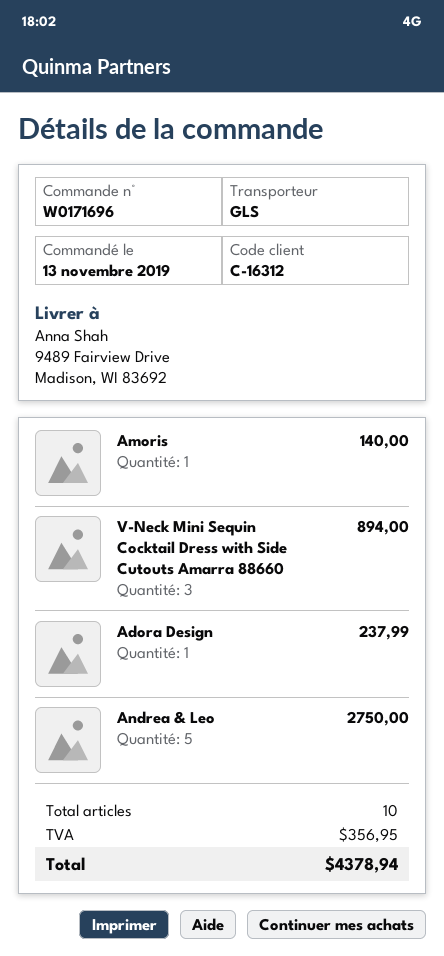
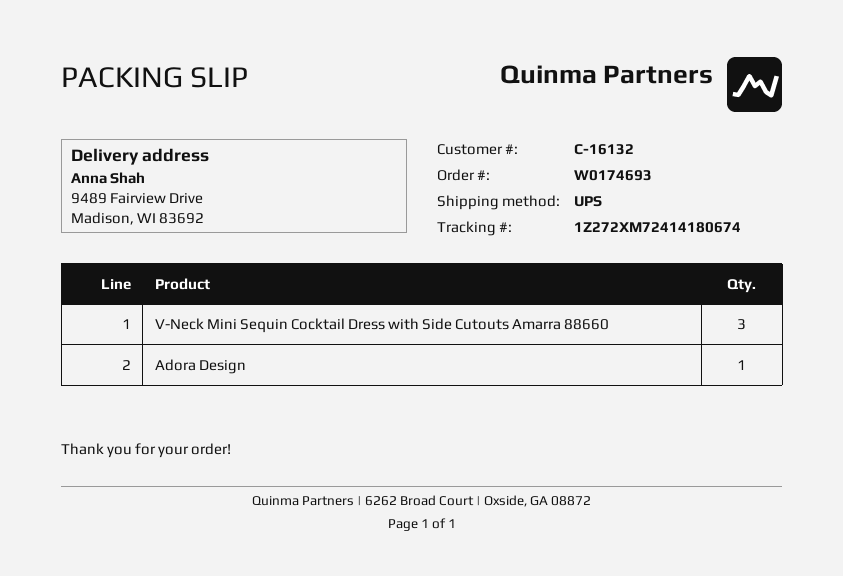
order number: W0171696 -> W0174693
customer number: C-16312 -> C-16132
shipping method: GLS -> UPS
Amoris: 1 -> none
Andrea & Leo: 5 -> none

